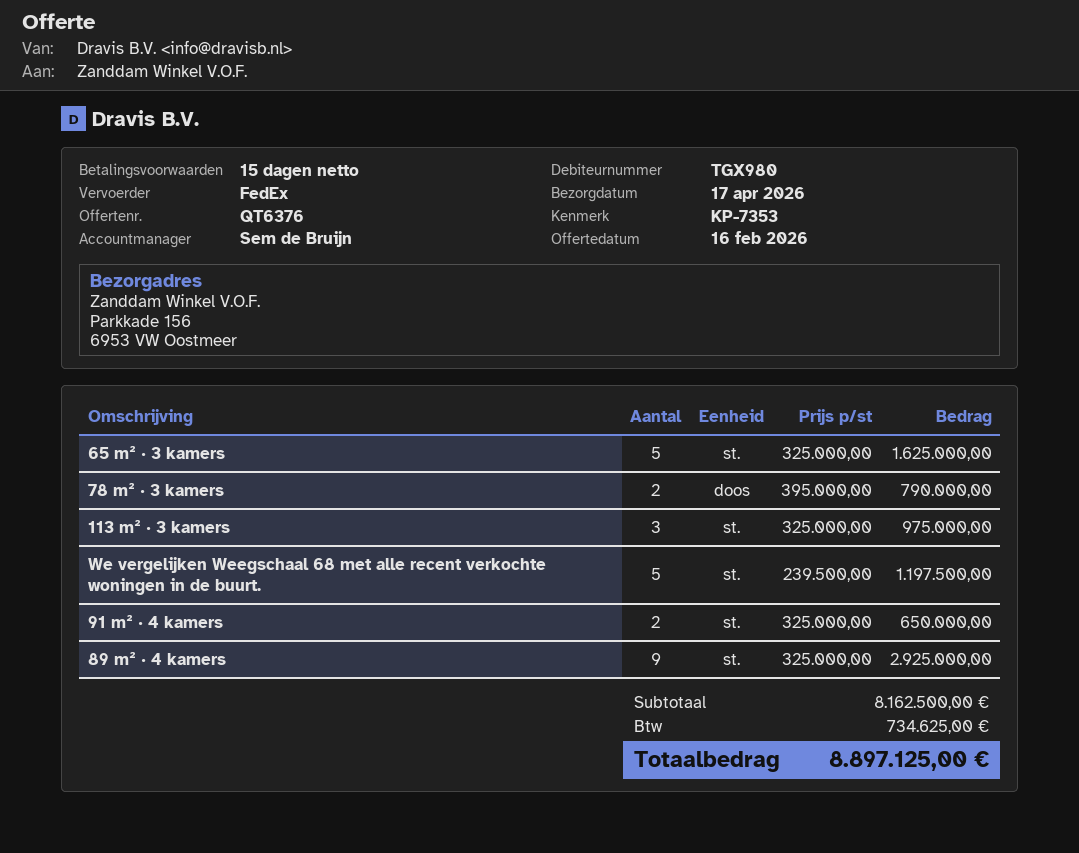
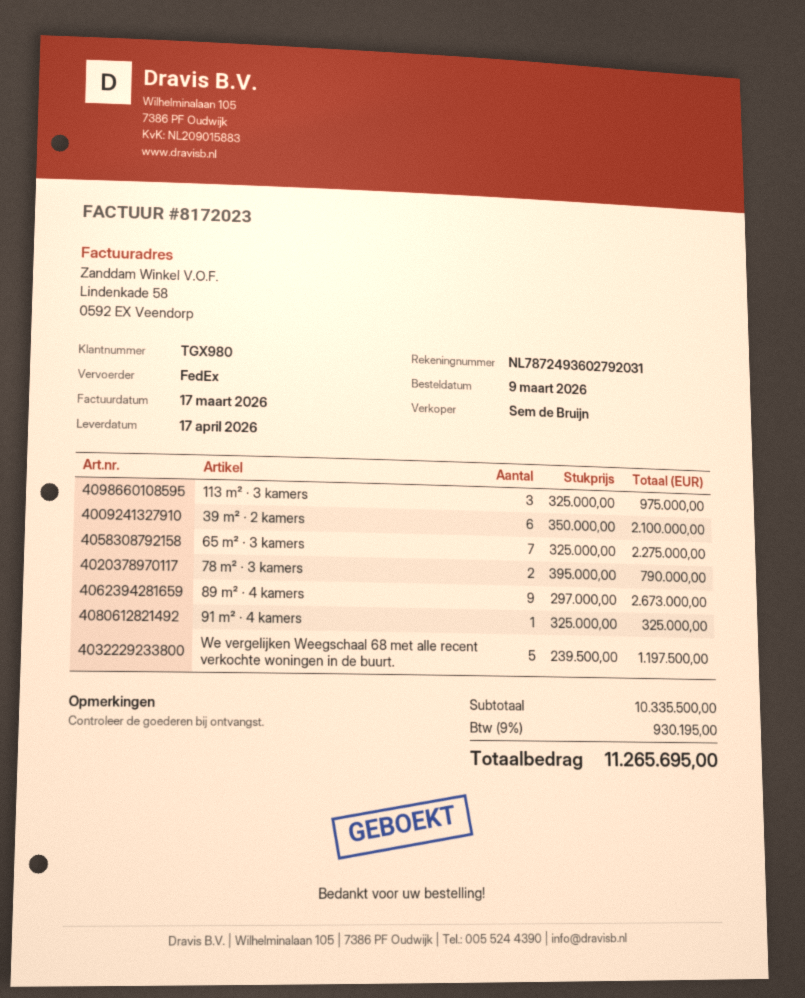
65 m² · 3 kamers: 5 x 325000.00 = 1625000.00 -> 7 x 325000.00 = 2275000.00
91 m² · 4 kamers: 2 x 325000.00 = 650000.00 -> 1 x 325000.00 = 325000.00
89 m² · 4 kamers: 9 x 325000.00 = 2925000.00 -> 9 x 297000.00 = 2673000.00
39 m² · 2 kamers: none -> 6 x 350000.00 = 2100000.00
subtotal: 8162500.00 -> 10335500.00
tax: 734625.00 -> 930195.00
total: 8897125.00 -> 11265695.00

